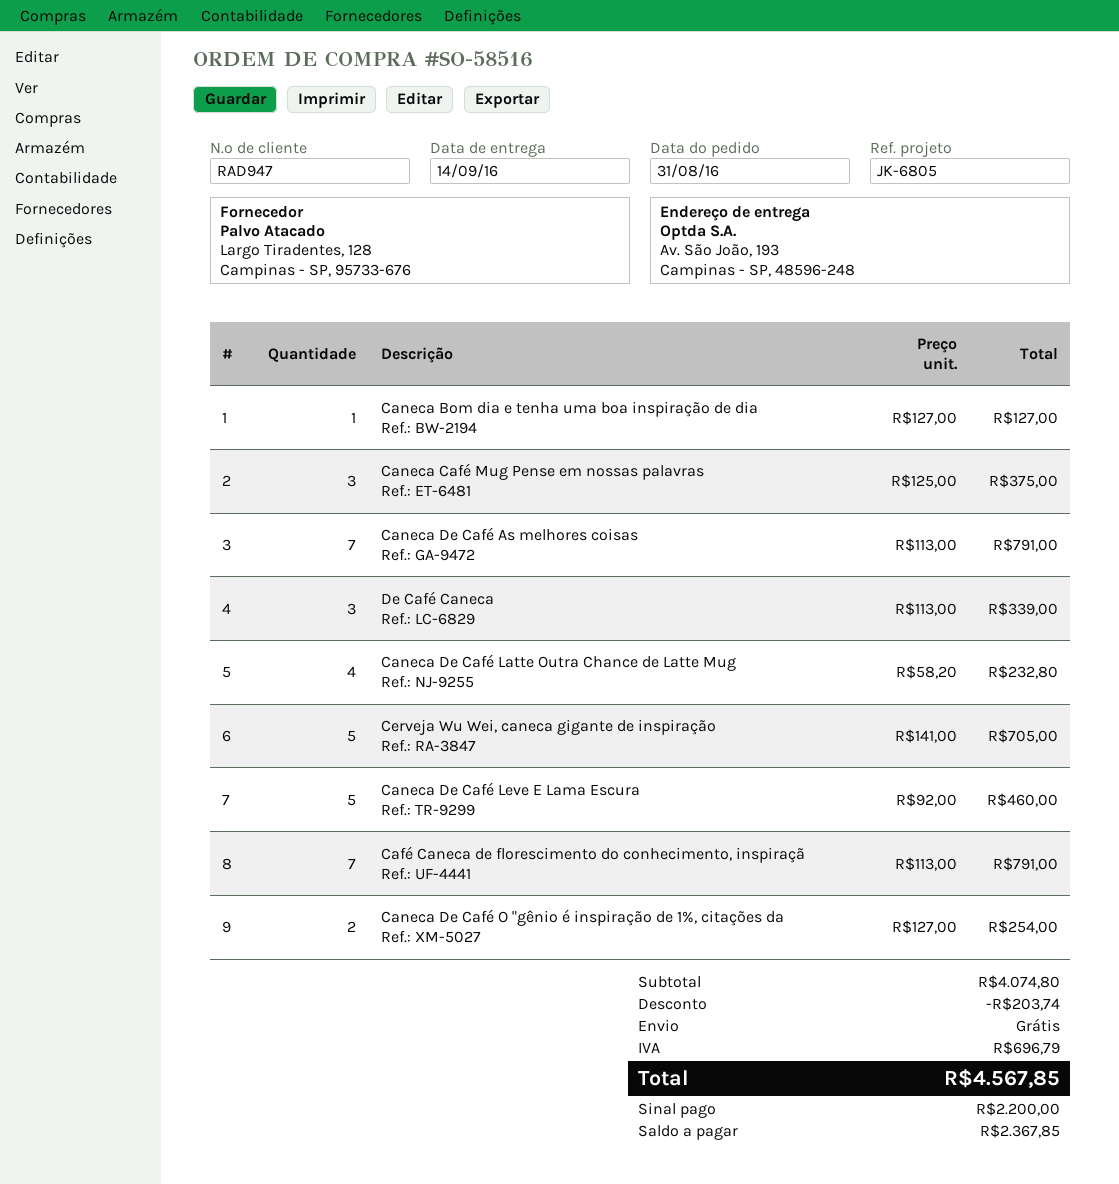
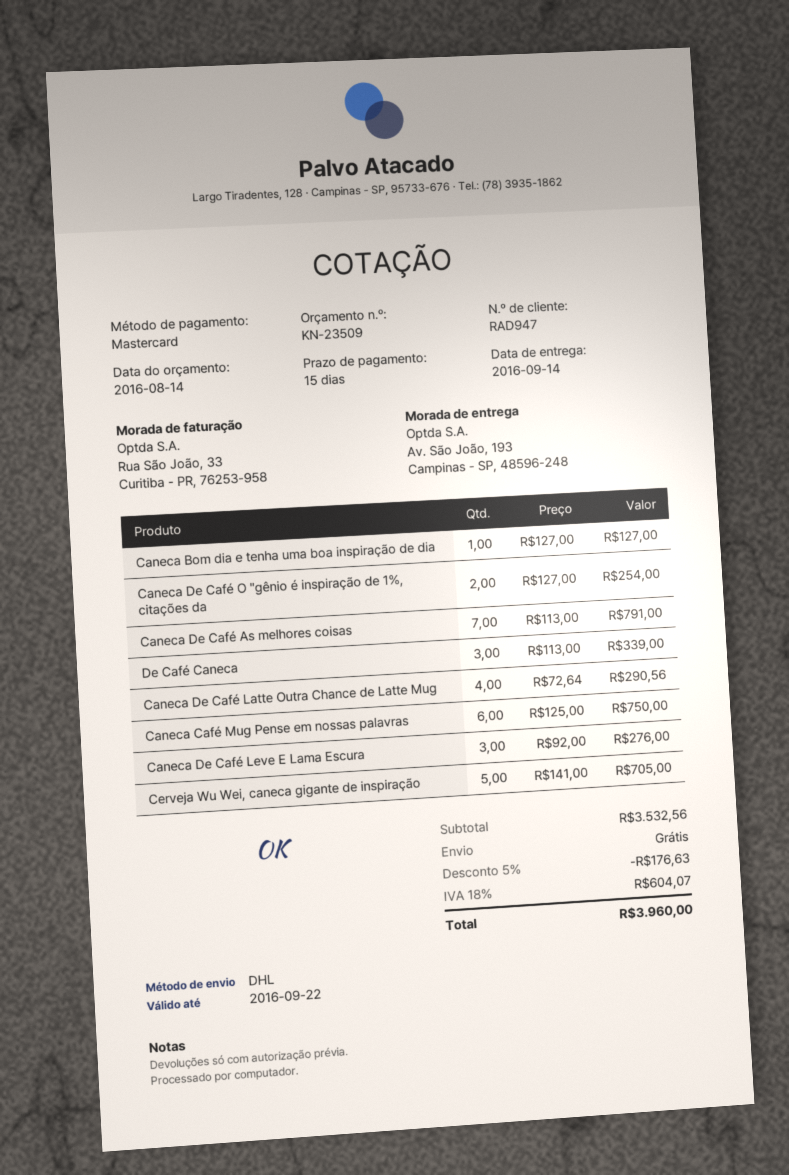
Caneca Café Mug Pense em nossas palavras: 3 x 125.00 = 375.00 -> 6 x 125.00 = 750.00
Caneca De Café Latte Outra Chance de Latte Mug: 4 x 58.20 = 232.80 -> 4 x 72.64 = 290.56
Caneca De Café Leve E Lama Escura: 5 x 92.00 = 460.00 -> 3 x 92.00 = 276.00
Café Caneca de florescimento do conhecimento, inspiraçã: 7 x 113.00 = 791.00 -> none
subtotal: 4074.80 -> 3532.56
discount: 203.74 -> 176.63
tax: 696.79 -> 604.07
total: 4567.85 -> 3960.00

